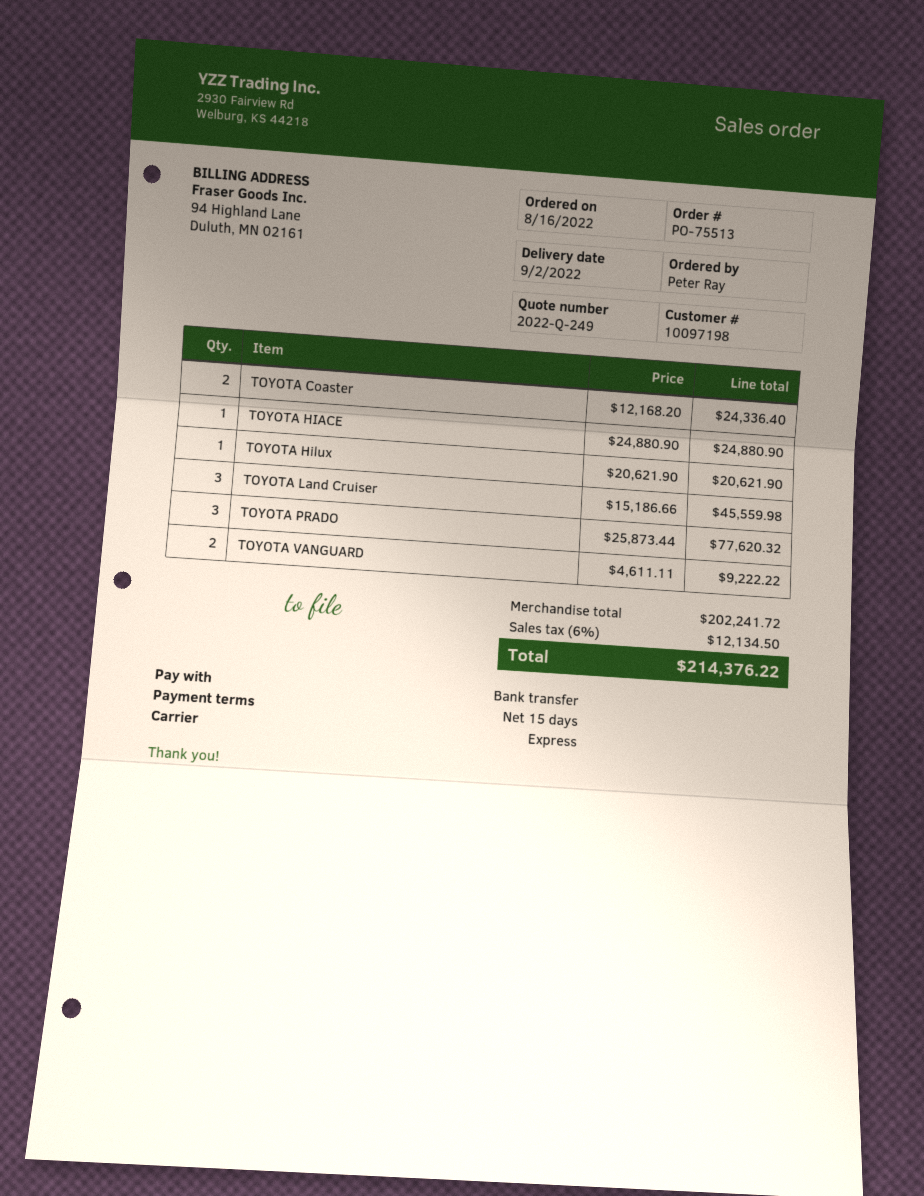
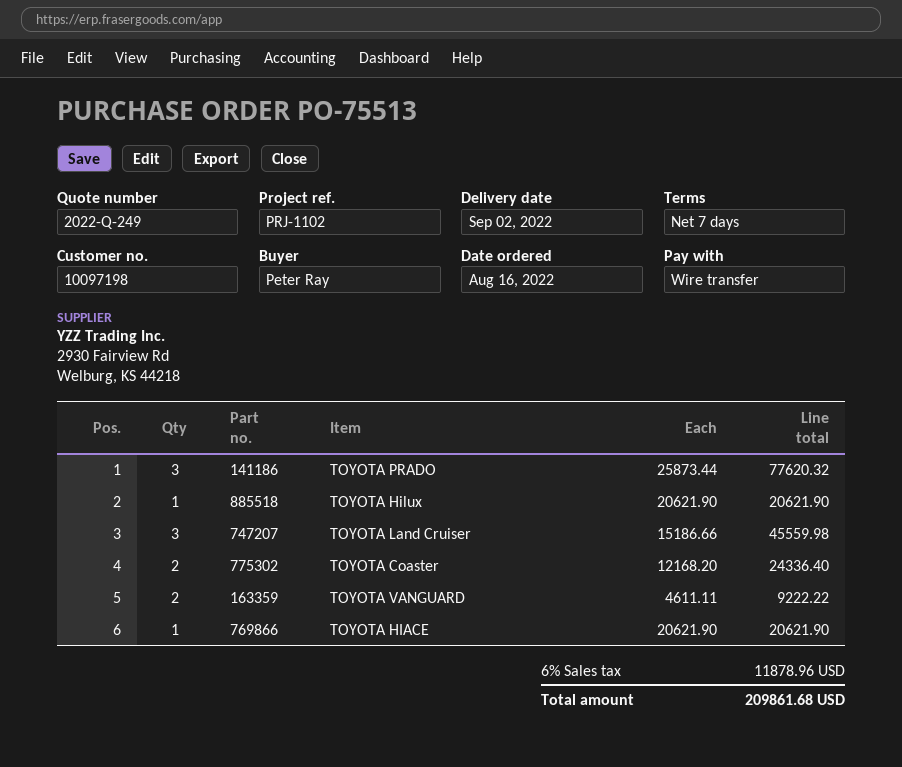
payment terms: 15 days -> 7 days
TOYOTA HIACE: 1 x 24880.90 = 24880.90 -> 1 x 20621.90 = 20621.90
tax: 6% = 12134.50 -> 6% = 11878.96
total: 214376.22 -> 209861.68

